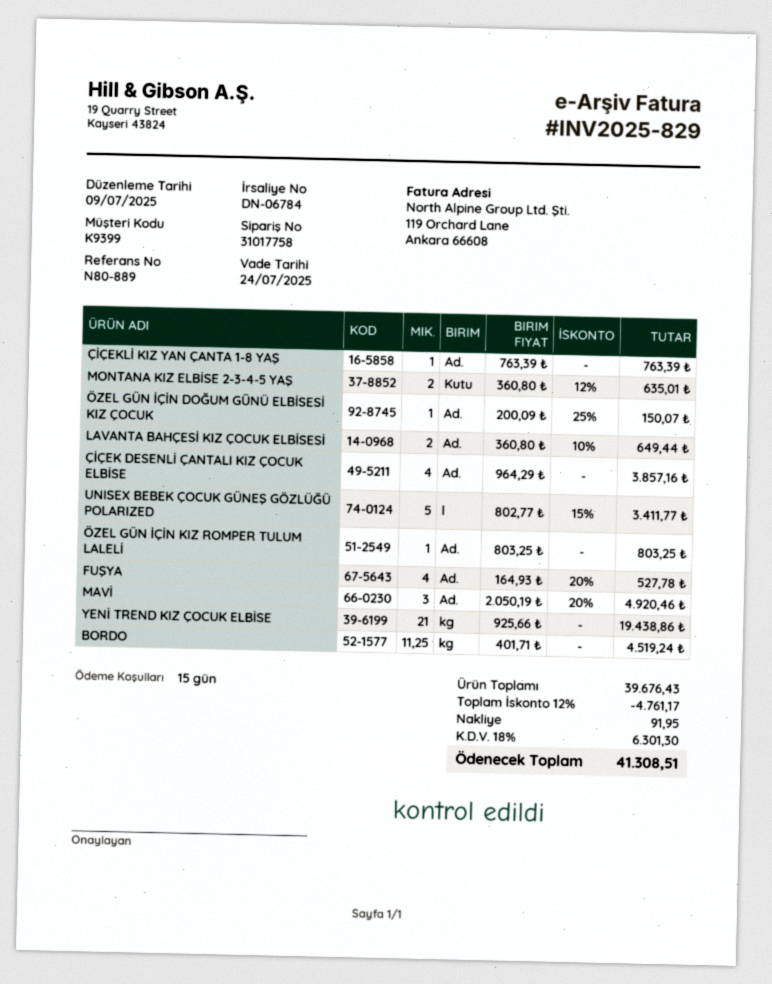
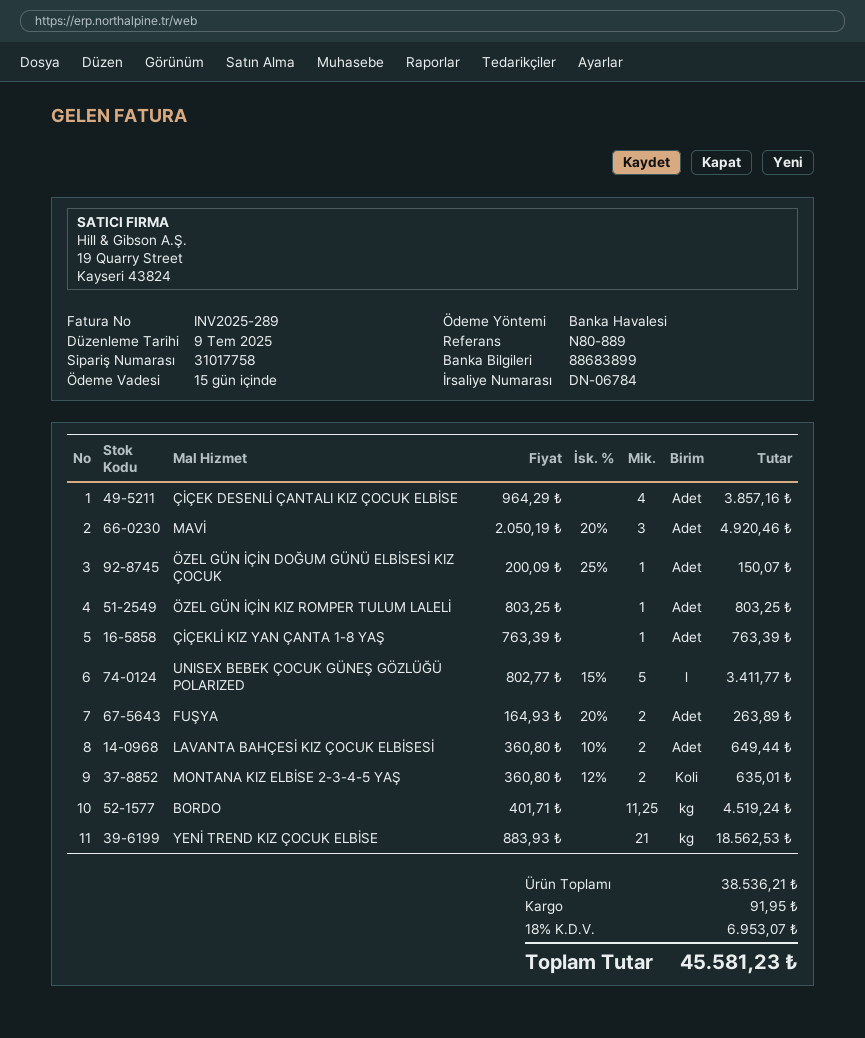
invoice number: INV2025-829 -> INV2025-289
FUŞYA: 4 x 164.93 - 20% = 527.78 -> 2 x 164.93 - 20% = 263.89
YENİ TREND KIZ ÇOCUK ELBİSE: 21 x 925.66 = 19438.86 -> 21 x 883.93 = 18562.53
subtotal: 39676.43 -> 38536.21
discount: 12% = 4761.17 -> none
tax: 18% = 6301.30 -> 18% = 6953.07
total: 41308.51 -> 45581.23

